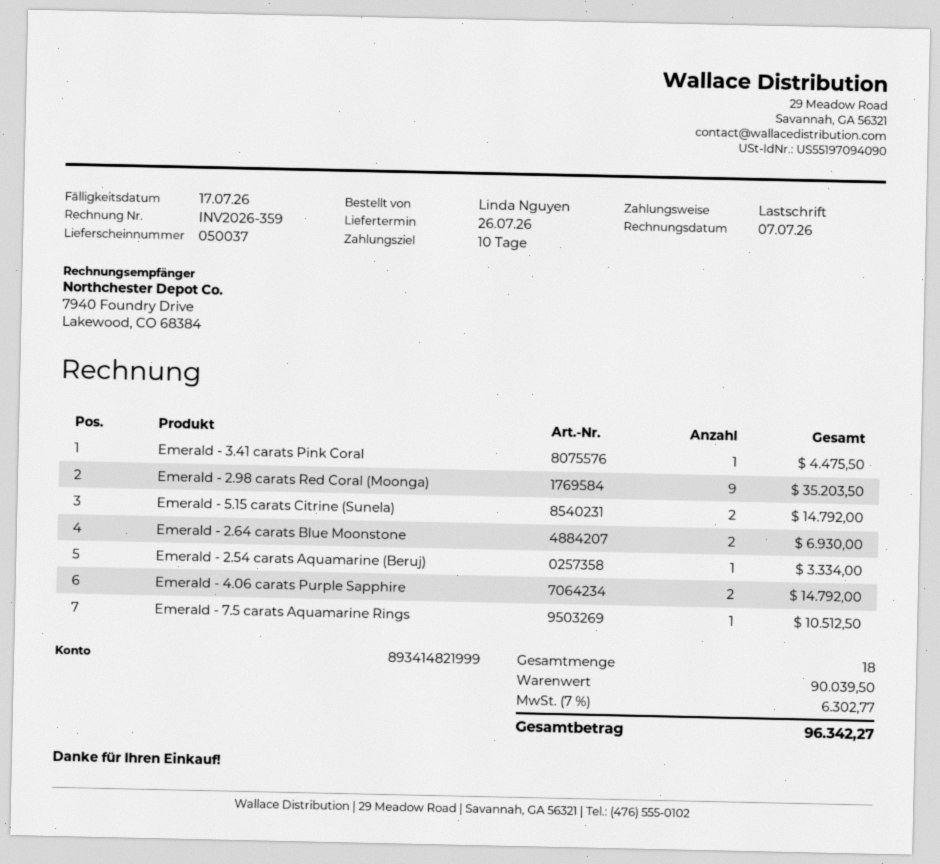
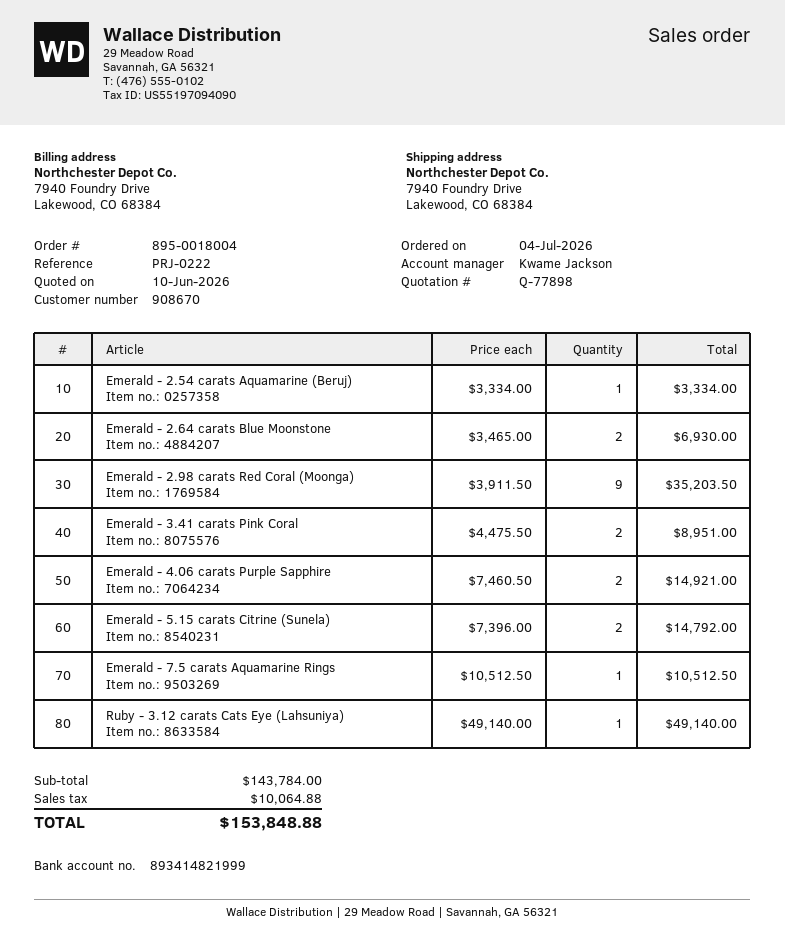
Emerald - 3.41 carats Pink Coral: 1 for 4475.50 -> 2 for 8951.00
Emerald - 4.06 carats Purple Sapphire: 2 for 14792.00 -> 2 for 14921.00
Ruby - 3.12 carats Cats Eye (Lahsuniya): none -> 1 for 49140.00
subtotal: 90039.50 -> 143784.00
tax: 6302.77 -> 10064.88
total: 96342.27 -> 153848.88

